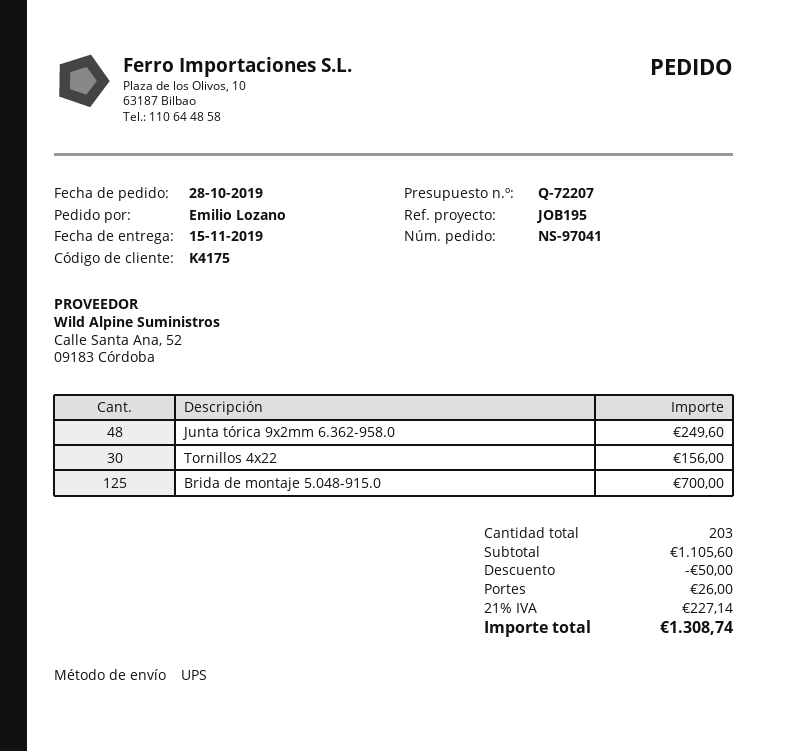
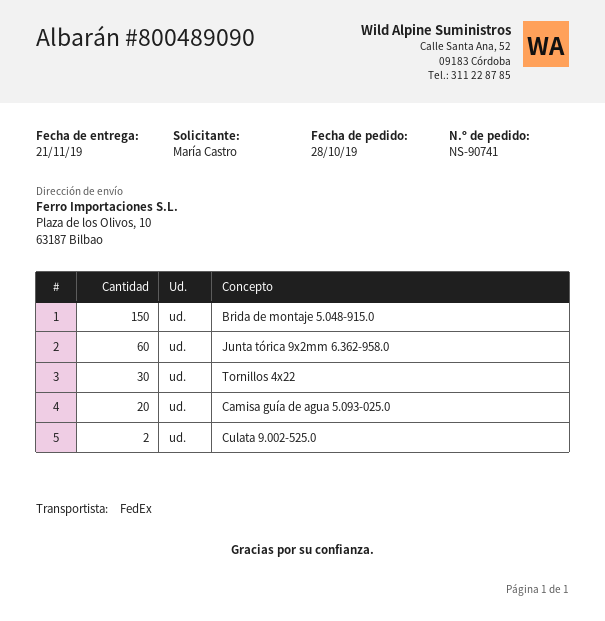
order number: NS-97041 -> NS-90741
delivery date: 2019-11-15 -> 2019-11-21
ordered by: Emilio Lozano -> María Castro
shipping method: UPS -> FedEx
Junta tórica 9x2mm 6.362-958.0: 48 -> 60
Brida de montaje 5.048-915.0: 125 -> 150
Camisa guía de agua 5.093-025.0: none -> 20
Culata 9.002-525.0: none -> 2

